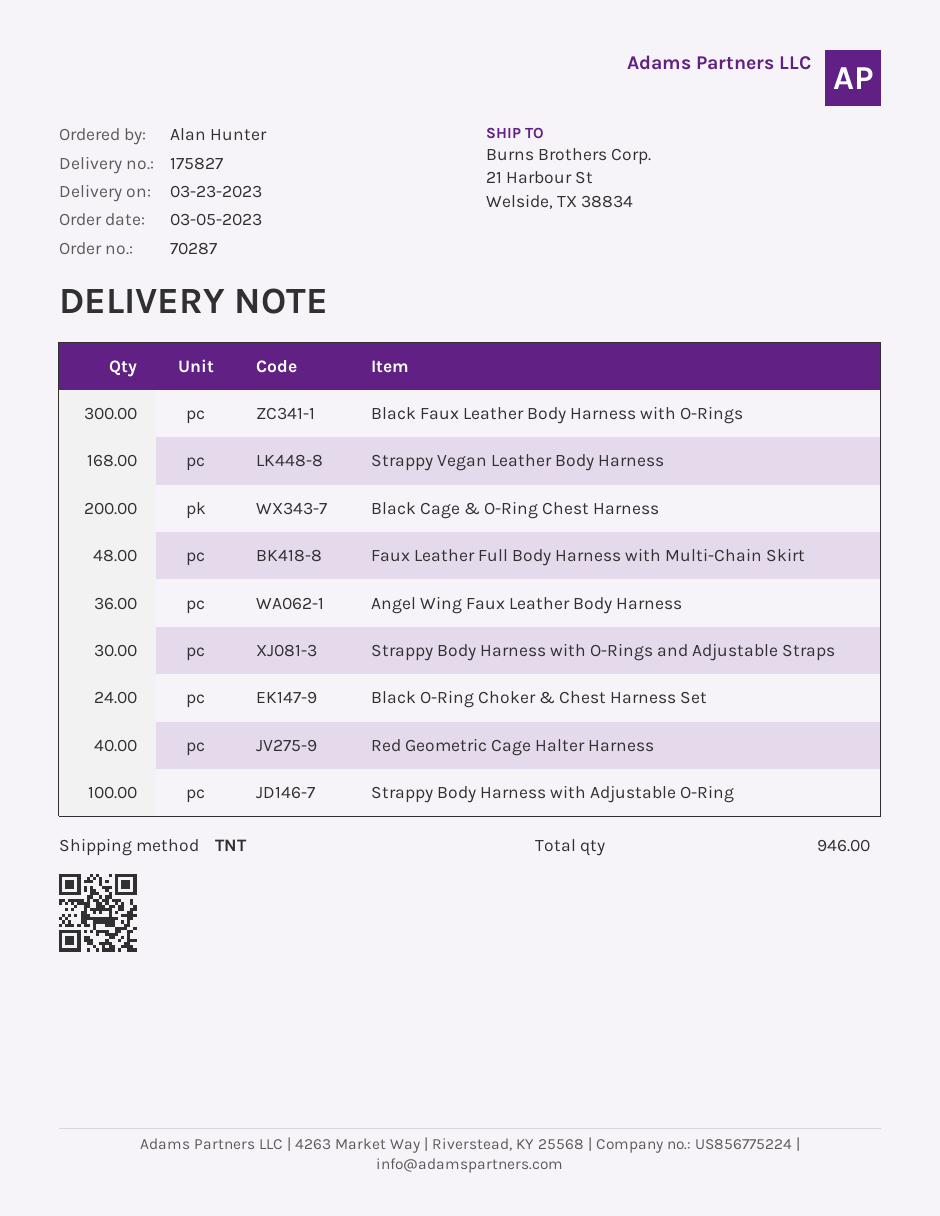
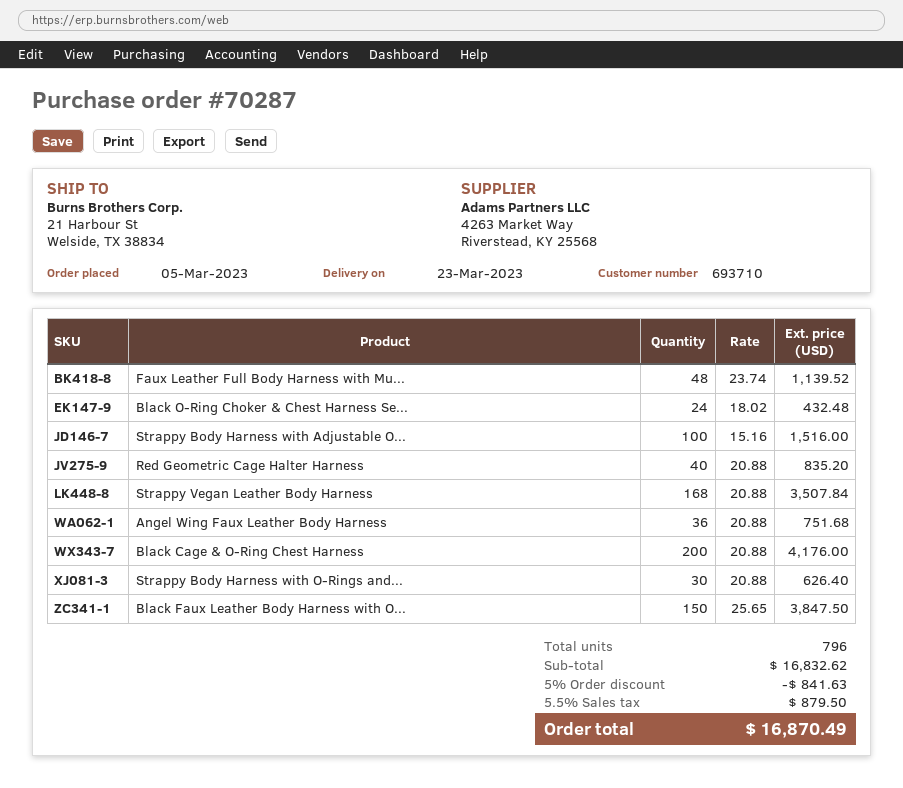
Black Faux Leather Body Harness with O-Rings: 300 -> 150
total quantity: 946 -> 796

